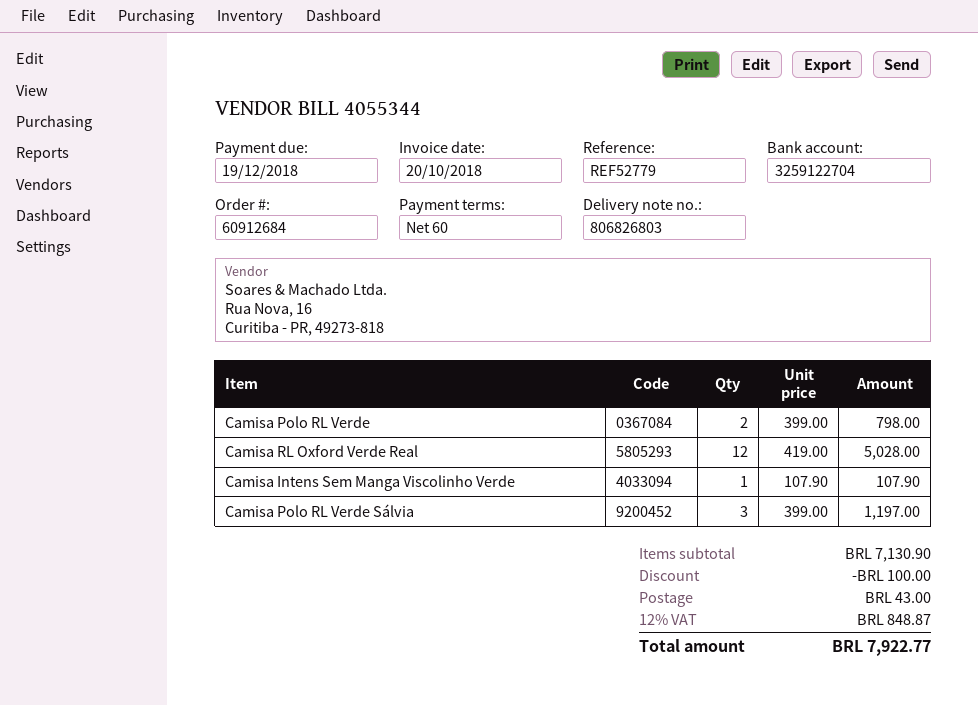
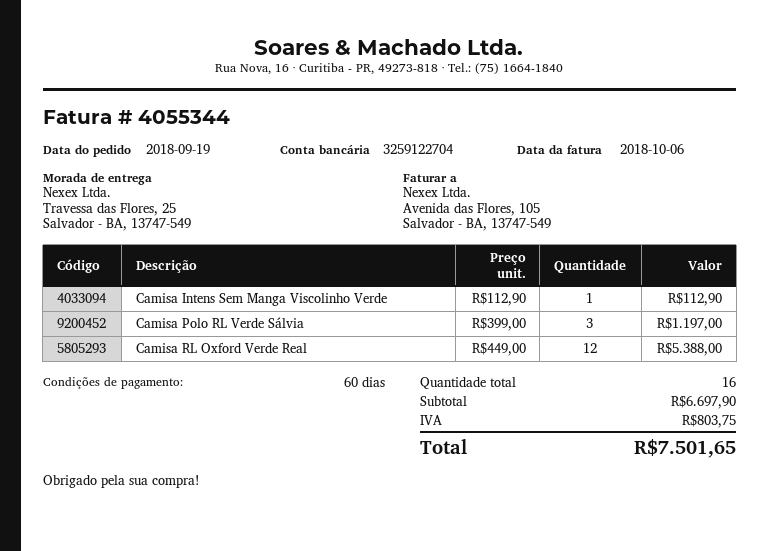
invoice date: 2018-10-20 -> 2018-10-06
Camisa Polo RL Verde: 2 x 399.00 = 798.00 -> none
Camisa RL Oxford Verde Real: 12 x 419.00 = 5028.00 -> 12 x 449.00 = 5388.00
Camisa Intens Sem Manga Viscolinho Verde: 1 x 107.90 = 107.90 -> 1 x 112.90 = 112.90
subtotal: 7130.90 -> 6697.90
discount: 100.00 -> none
shipping: 43.00 -> none
tax: 848.87 -> 803.75
total: 7922.77 -> 7501.65

